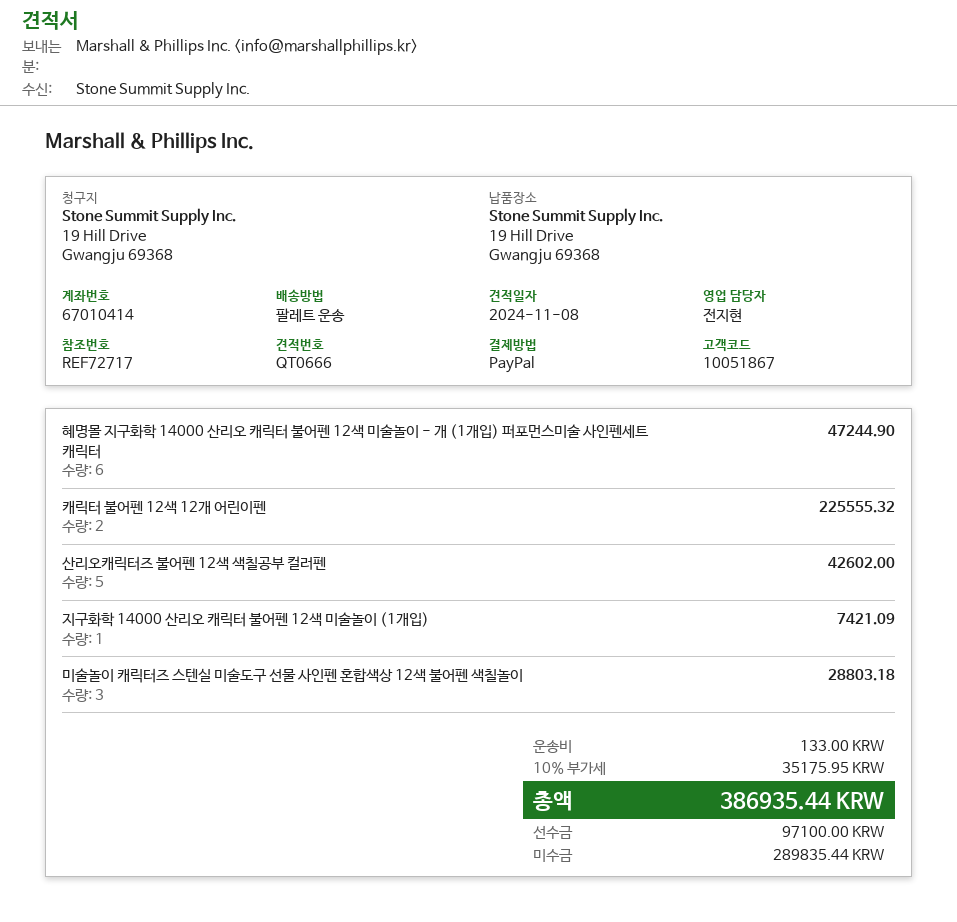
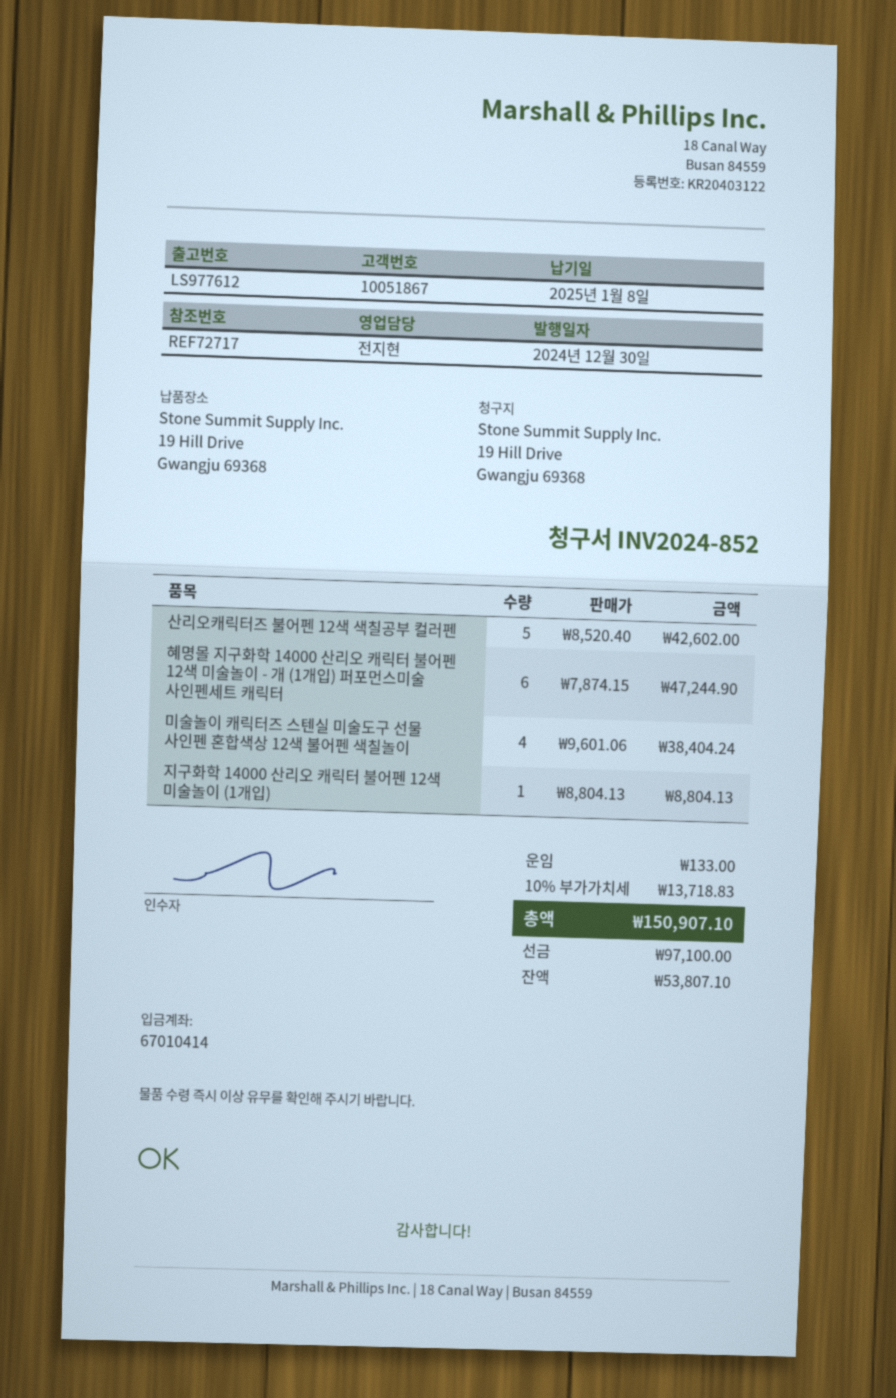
캐릭터 불어펜 12색 12개 어린이펜: 2 for 225555.32 -> none
지구화학 14000 산리오 캐릭터 불어펜 12색 미술놀이 (1개입): 1 for 7421.09 -> 1 for 8804.13
미술놀이 캐릭터즈 스텐실 미술도구 선물 사인펜 혼합색상 12색 불어펜 색칠놀이: 3 for 28803.18 -> 4 for 38404.24
tax: 10% = 35175.95 -> 10% = 13718.83
total: 386935.44 -> 150907.10
balance: 289835.44 -> 53807.10

